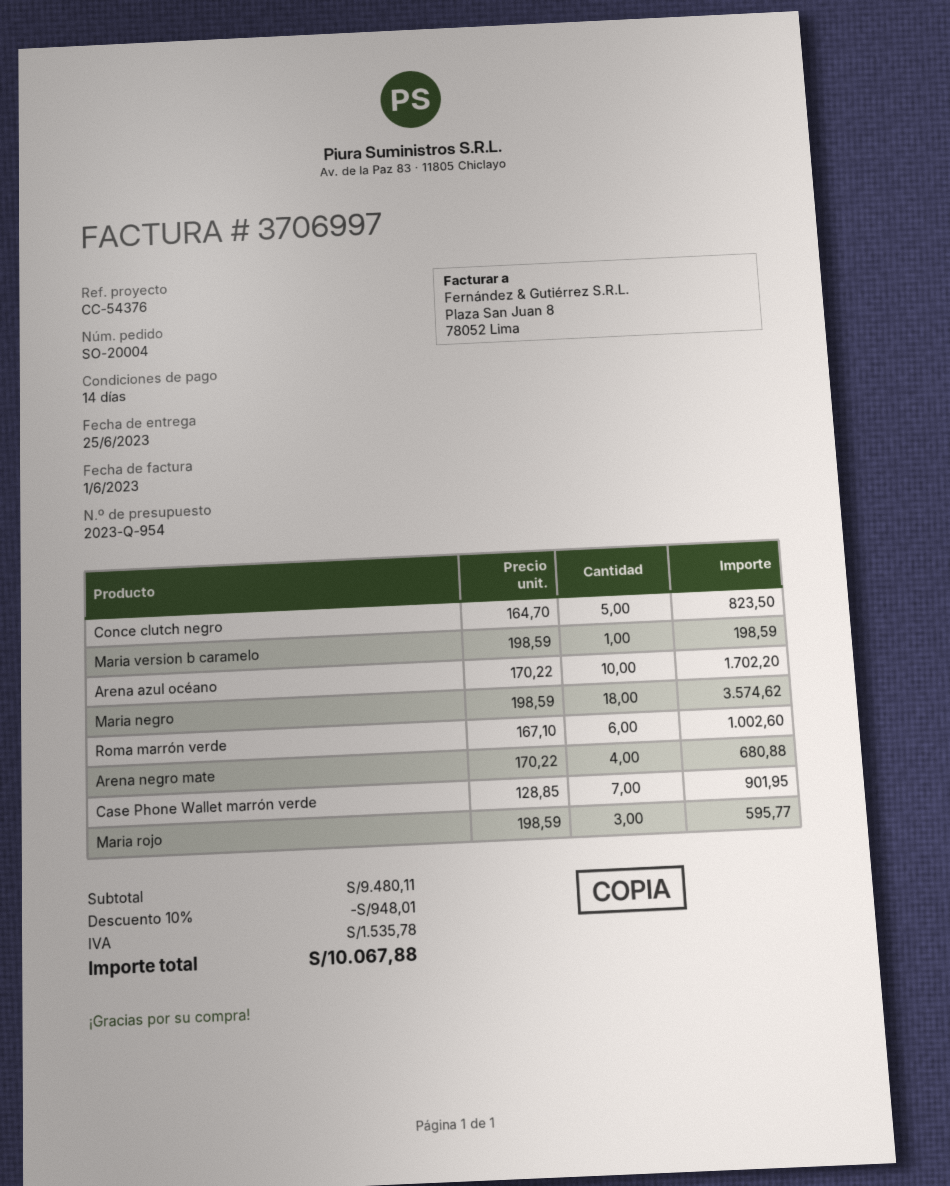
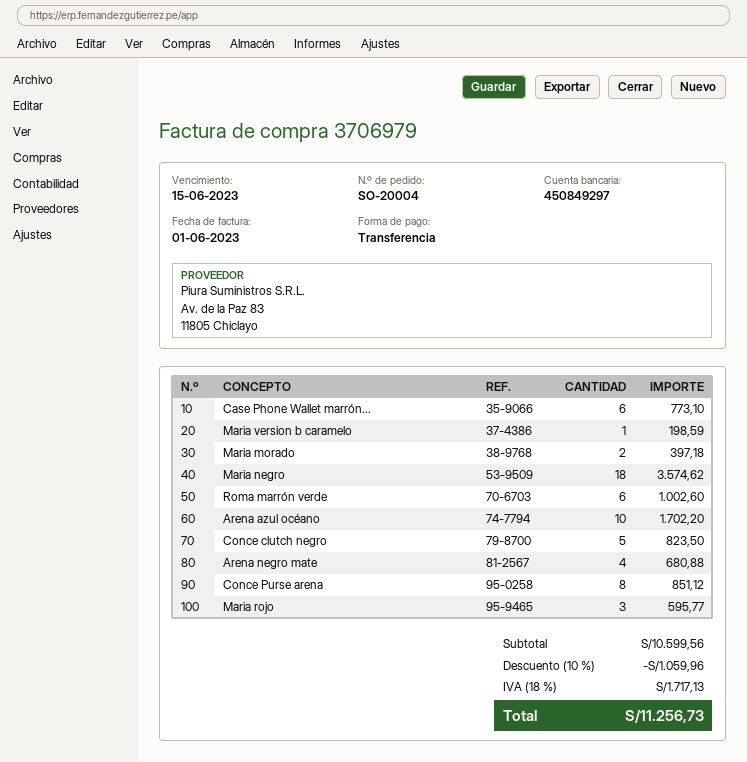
invoice number: 3706997 -> 3706979
Case Phone Wallet marrón verde: 7 for 901.95 -> 6 for 773.10
Maria morado: none -> 2 for 397.18
Conce Purse arena: none -> 8 for 851.12
subtotal: 9480.11 -> 10599.56
discount: 10% = 948.01 -> 10% = 1059.96
tax: 1535.78 -> 1717.13
total: 10067.88 -> 11256.73

